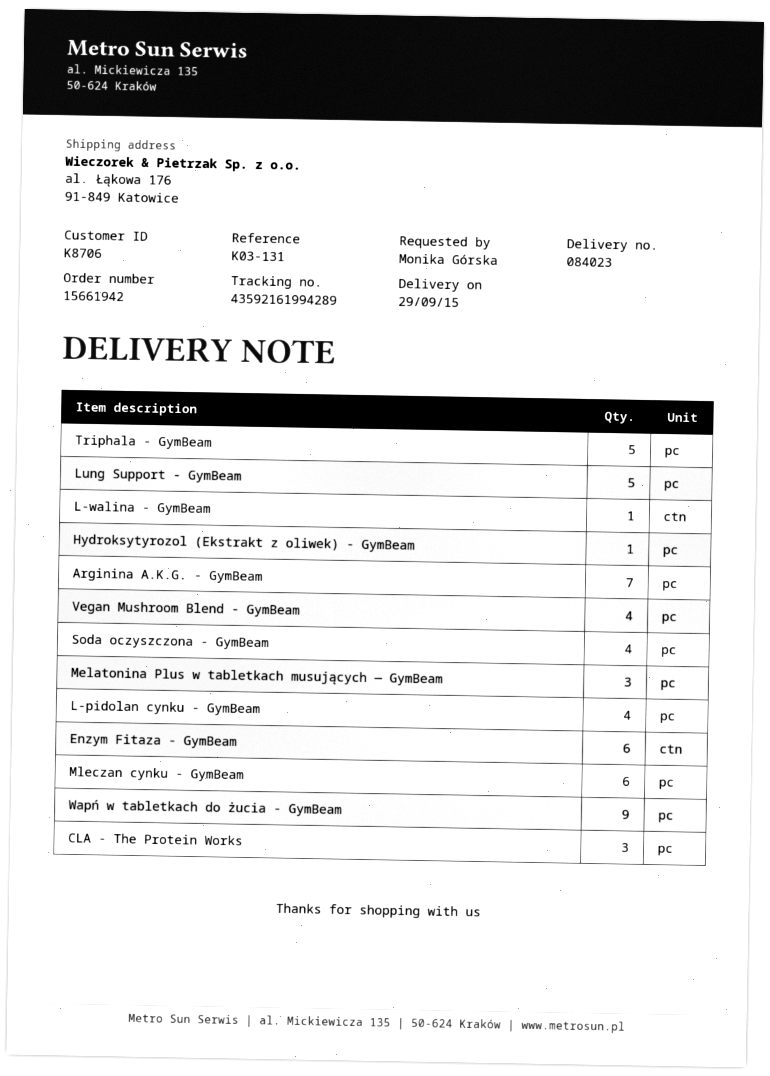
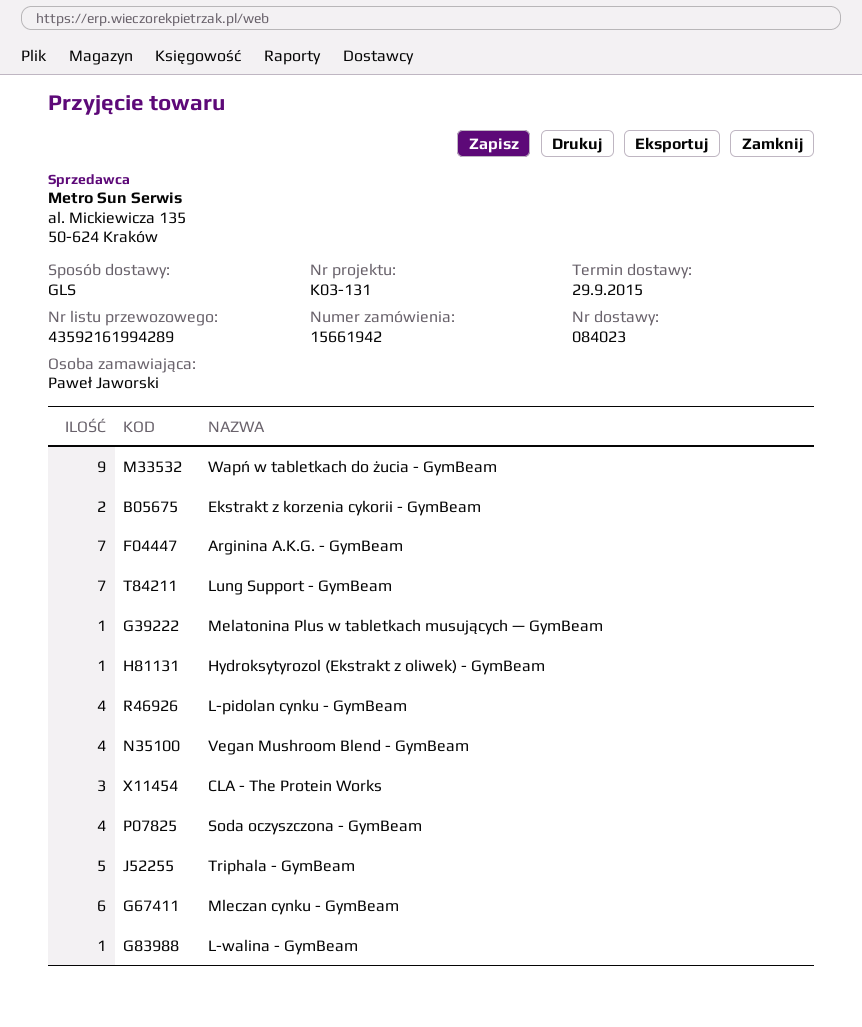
ordered by: Monika Górska -> Paweł Jaworski
Lung Support - GymBeam: 5 -> 7
Melatonina Plus w tabletkach musujących — GymBeam: 3 -> 1
Enzym Fitaza - GymBeam: 6 -> none
Ekstrakt z korzenia cykorii - GymBeam: none -> 2

